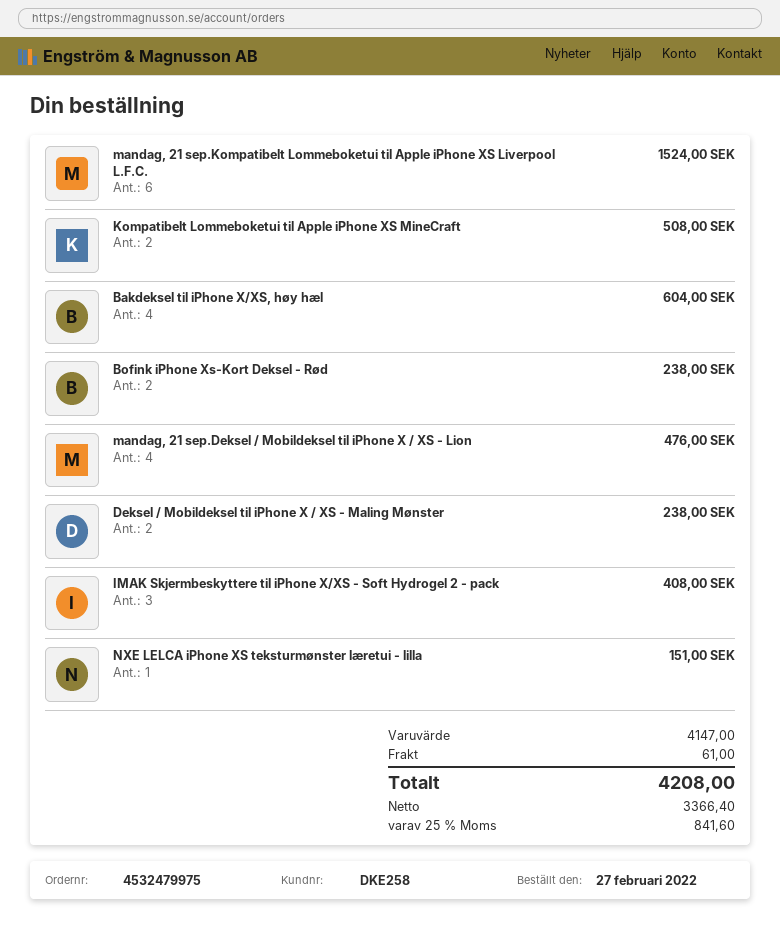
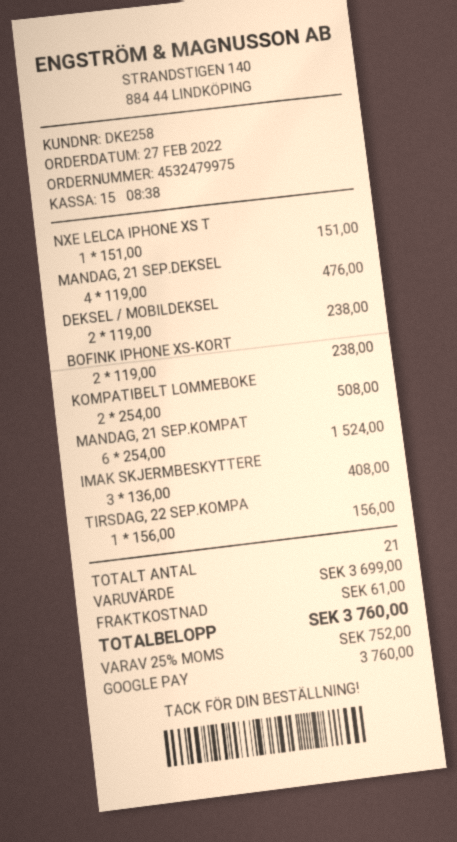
Bakdeksel til iPhone X/XS, høy hæl: 4 for 604.00 -> none
TIRSDAG, 22 SEP.KOMPA: none -> 1 for 156.00
subtotal: 4147.00 -> 3699.00
tax: 25% = 841.60 -> 25% = 752.00
total: 4208.00 -> 3760.00

